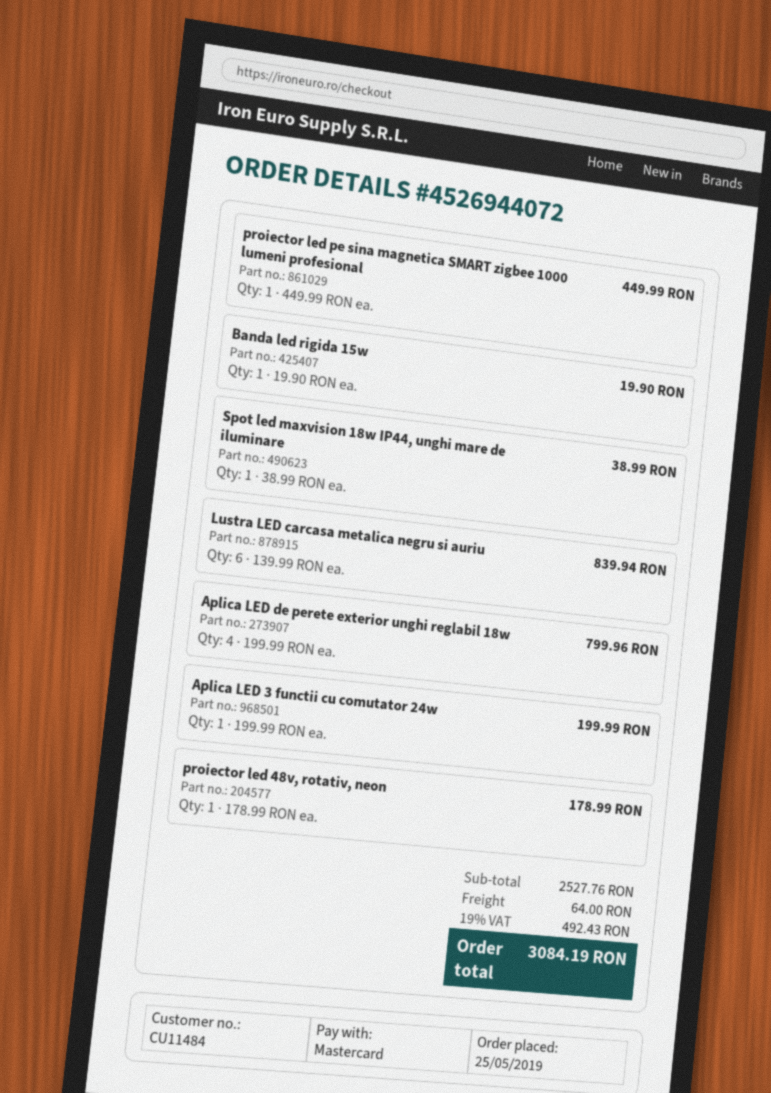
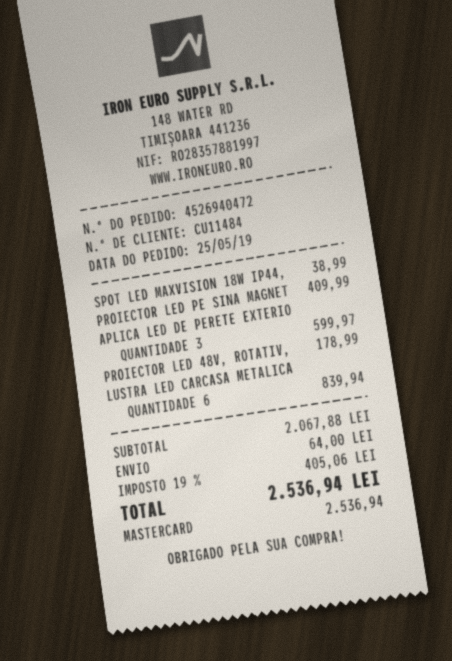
order number: 4526944072 -> 4526940472
proiector led pe sina magnetica SMART zigbee 1000 lumeni profesional: 1 for 449.99 -> 1 for 409.99
Banda led rigida 15w: 1 for 19.90 -> none
Aplica LED de perete exterior unghi reglabil 18w: 4 for 799.96 -> 3 for 599.97
Aplica LED 3 functii cu comutator 24w: 1 for 199.99 -> none
subtotal: 2527.76 -> 2067.88
tax: 19% = 492.43 -> 19% = 405.06
total: 3084.19 -> 2536.94

